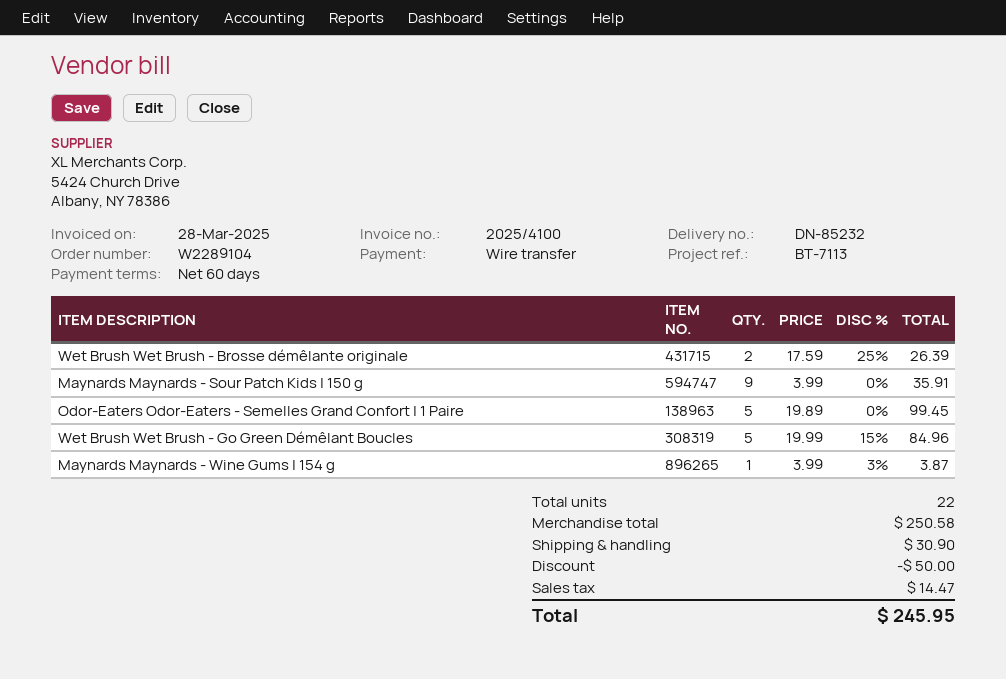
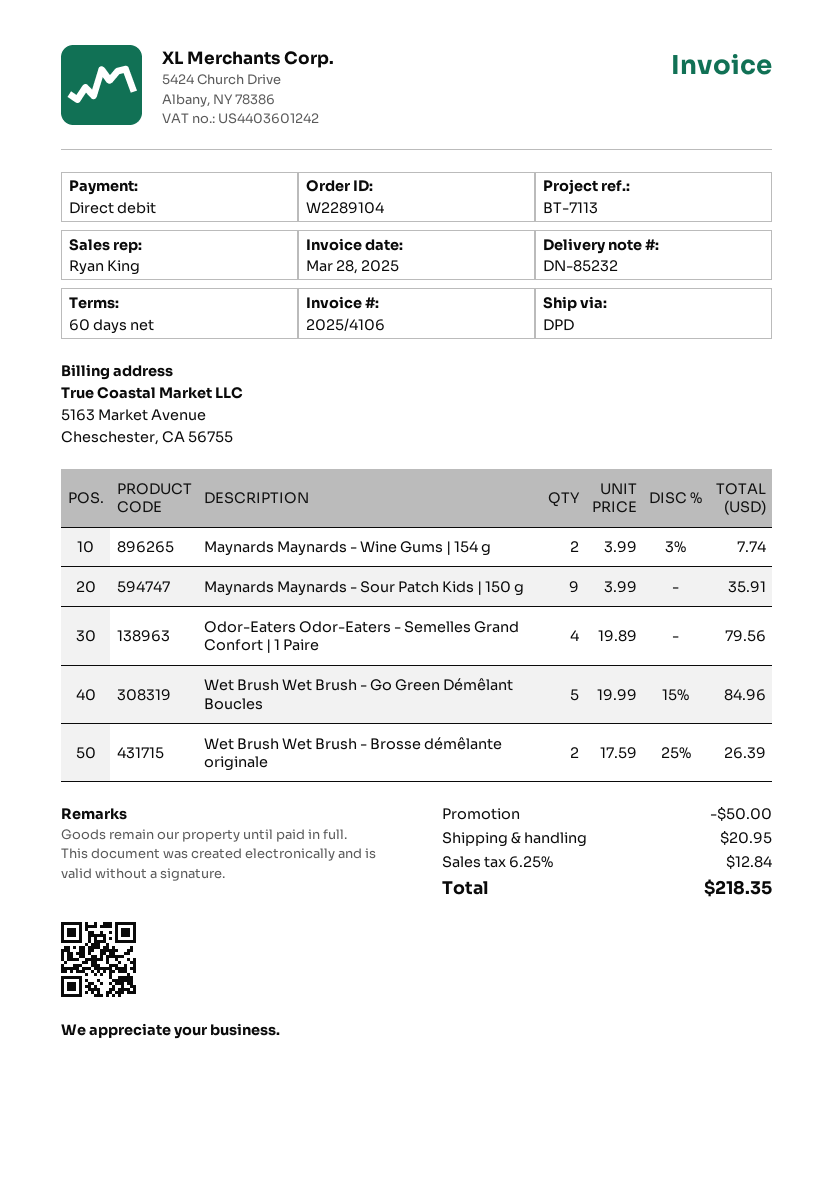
invoice number: 2025/4100 -> 2025/4106
payment method: bank transfer -> direct debit
Odor-Eaters Odor-Eaters - Semelles Grand Confort | 1 Paire: 5 x 19.89 = 99.45 -> 4 x 19.89 = 79.56
Maynards Maynards - Wine Gums | 154 g: 1 x 3.99 - 3% = 3.87 -> 2 x 3.99 - 3% = 7.74
shipping: 30.90 -> 20.95
tax: 14.47 -> 12.84
total: 245.95 -> 218.35

